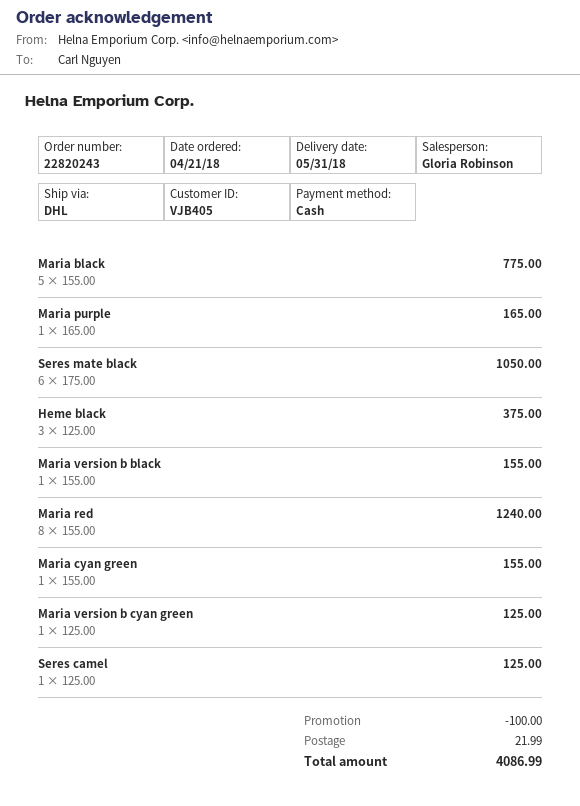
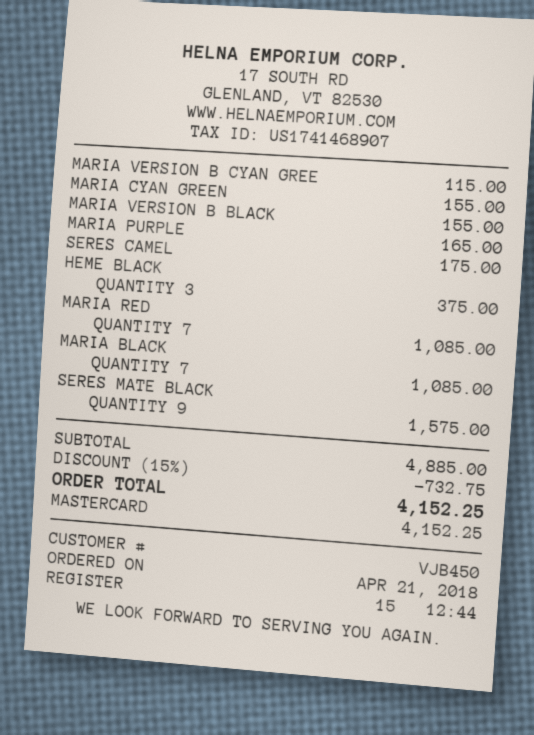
customer number: VJB405 -> VJB450
payment method: cash -> Mastercard
Maria black: 5 for 775.00 -> 7 for 1085.00
Seres mate black: 6 for 1050.00 -> 9 for 1575.00
Maria red: 8 for 1240.00 -> 7 for 1085.00
Maria version b cyan green: 1 for 125.00 -> 1 for 115.00
Seres camel: 1 for 125.00 -> 1 for 175.00
discount: 100.00 -> 732.75
shipping: 21.99 -> none
total: 4086.99 -> 4152.25

